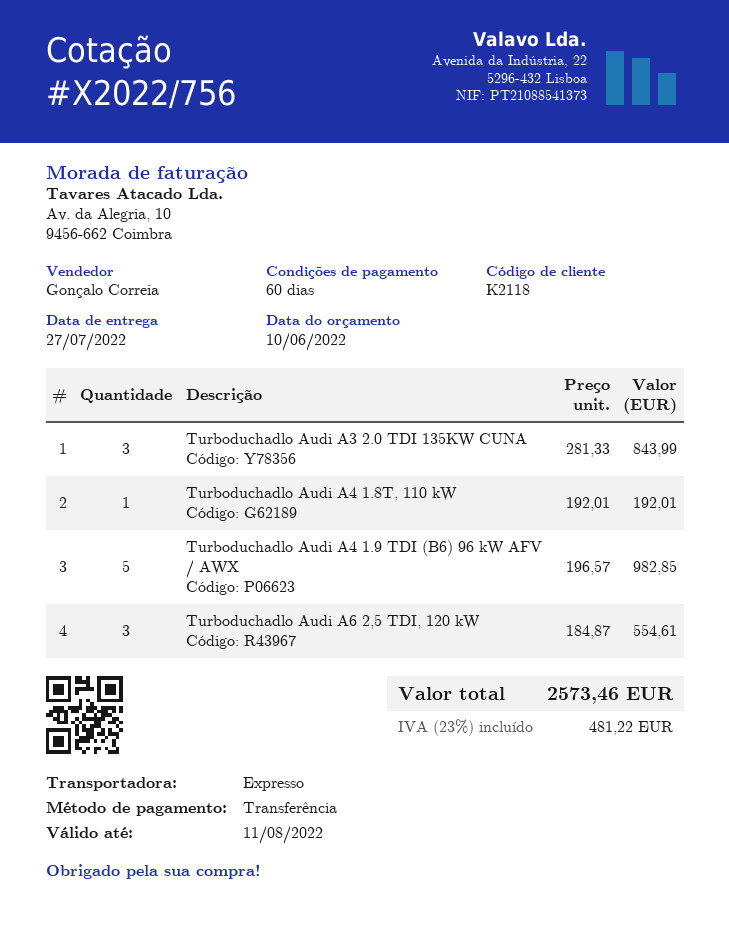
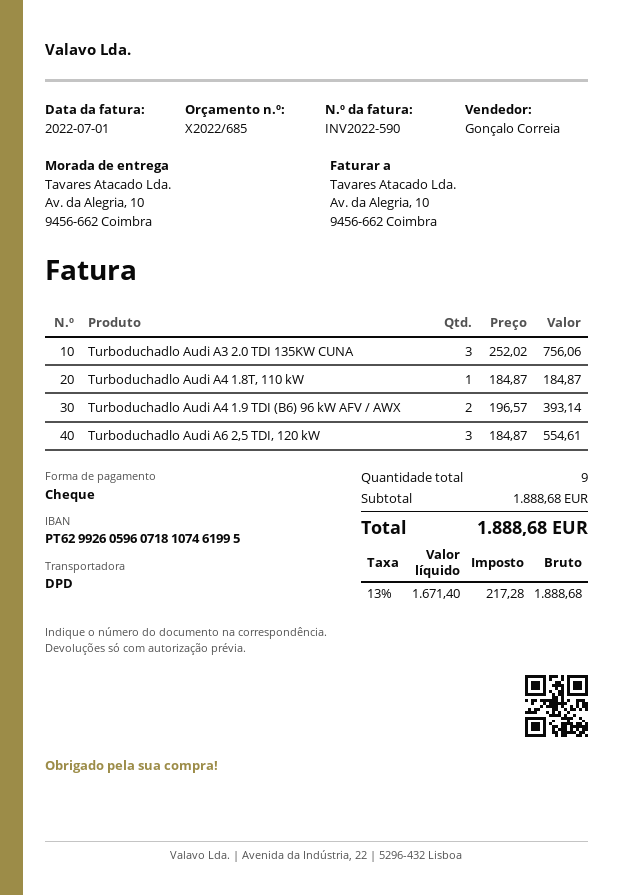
quote number: X2022/756 -> X2022/685
payment method: bank transfer -> cheque
shipping method: express -> DPD
Turboduchadlo Audi A3 2.0 TDI 135KW CUNA: 3 x 281.33 = 843.99 -> 3 x 252.02 = 756.06
Turboduchadlo Audi A4 1.8T, 110 kW: 1 x 192.01 = 192.01 -> 1 x 184.87 = 184.87
Turboduchadlo Audi A4 1.9 TDI (B6) 96 kW AFV / AWX: 5 x 196.57 = 982.85 -> 2 x 196.57 = 393.14
tax: 23% = 481.22 -> 13% = 217.28
total: 2573.46 -> 1888.68

